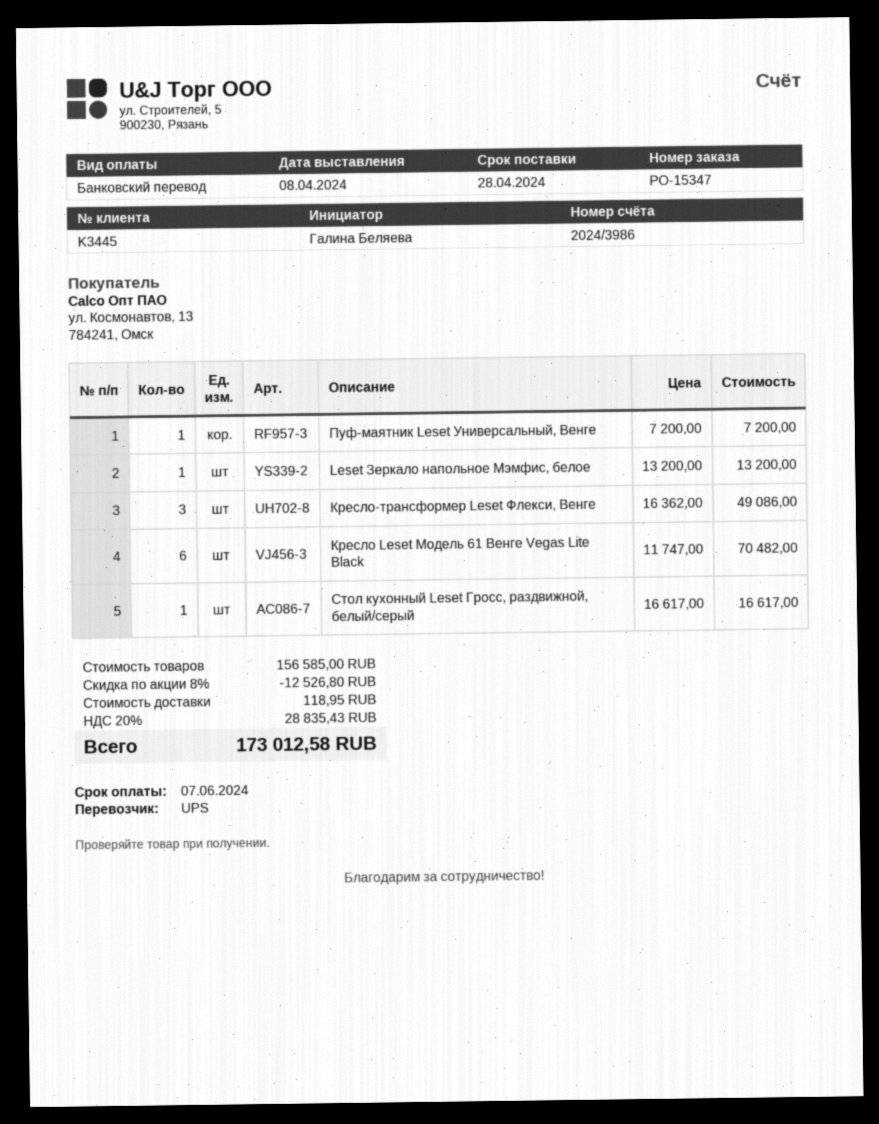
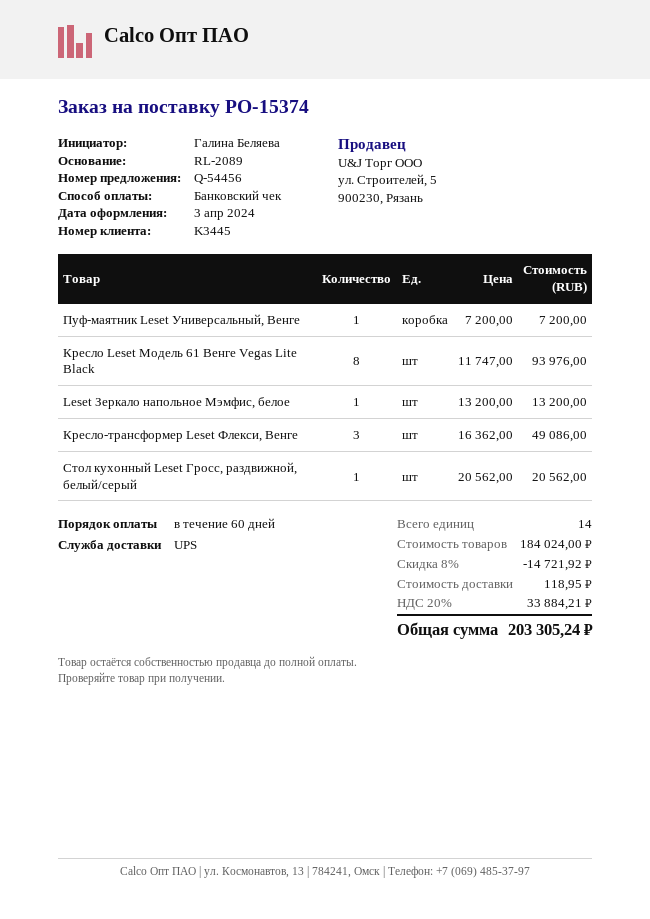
order number: PO-15347 -> PO-15374
payment method: bank transfer -> cheque
Кресло Leset Модель 61 Венге Vegas Lite Black: 6 x 11747.00 = 70482.00 -> 8 x 11747.00 = 93976.00
Стол кухонный Leset Гросс, раздвижной, белый/серый: 1 x 16617.00 = 16617.00 -> 1 x 20562.00 = 20562.00
subtotal: 156585.00 -> 184024.00
discount: 8% = 12526.80 -> 8% = 14721.92
tax: 20% = 28835.43 -> 20% = 33884.21
total: 173012.58 -> 203305.24

